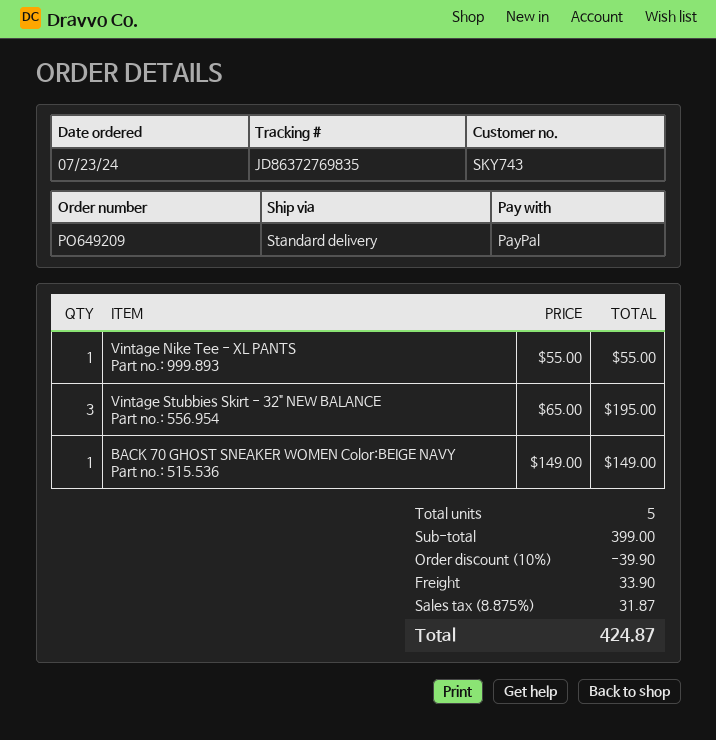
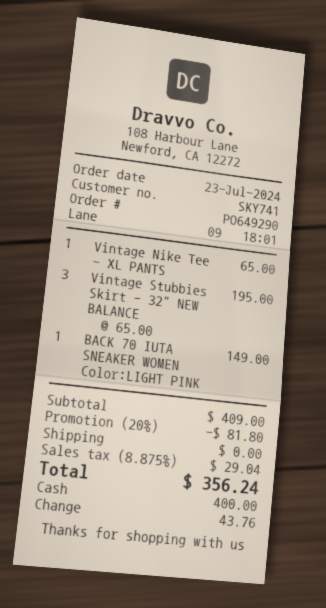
order number: PO649209 -> PO649290
customer number: SKY743 -> SKY741
payment method: PayPal -> cash
Vintage Nike Tee - XL PANTS: 1 x 55.00 = 55.00 -> 1 x 65.00 = 65.00
BACK 70 GHOST SNEAKER WOMEN Color:BEIGE NAVY: 1 x 149.00 = 149.00 -> none
BACK 70 IUTA SNEAKER WOMEN Color:LIGHT PINK: none -> 1 x 149.00 = 149.00
subtotal: 399.00 -> 409.00
discount: 10% = 39.90 -> 20% = 81.80
shipping: 33.90 -> 0.00
tax: 8.875% = 31.87 -> 8.875% = 29.04
total: 424.87 -> 356.24

